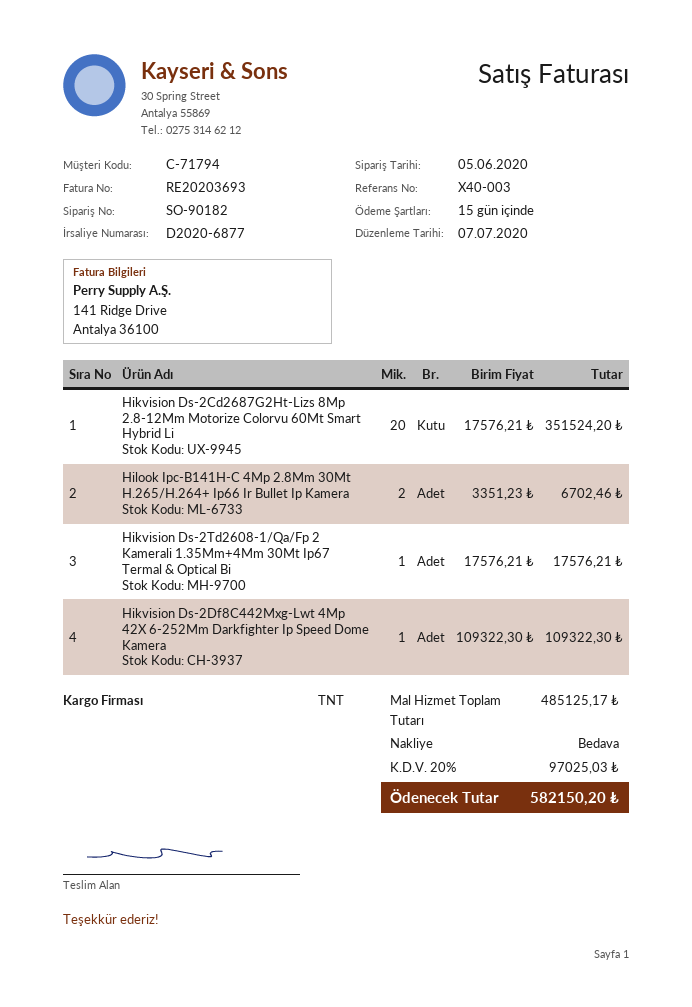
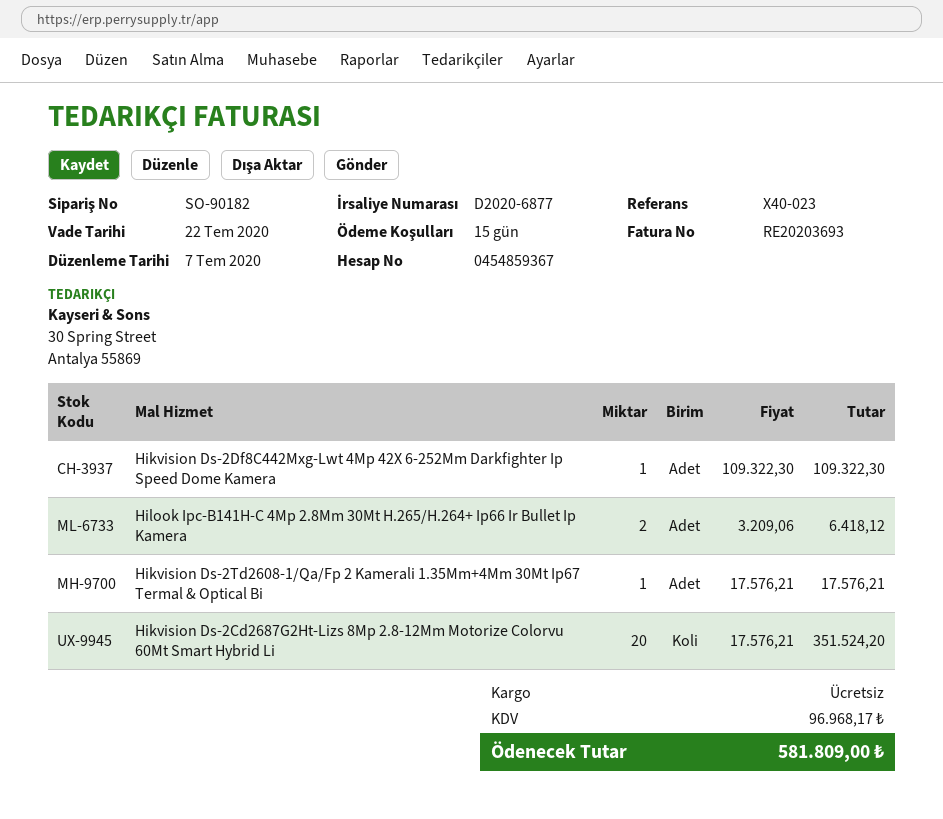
reference: X40-003 -> X40-023
Hilook Ipc-B141H-C 4Mp 2.8Mm 30Mt H.265/H.264+ Ip66 Ir Bullet Ip Kamera: 2 x 3351.23 = 6702.46 -> 2 x 3209.06 = 6418.12
tax: 97025.03 -> 96968.17
total: 582150.20 -> 581809.00

